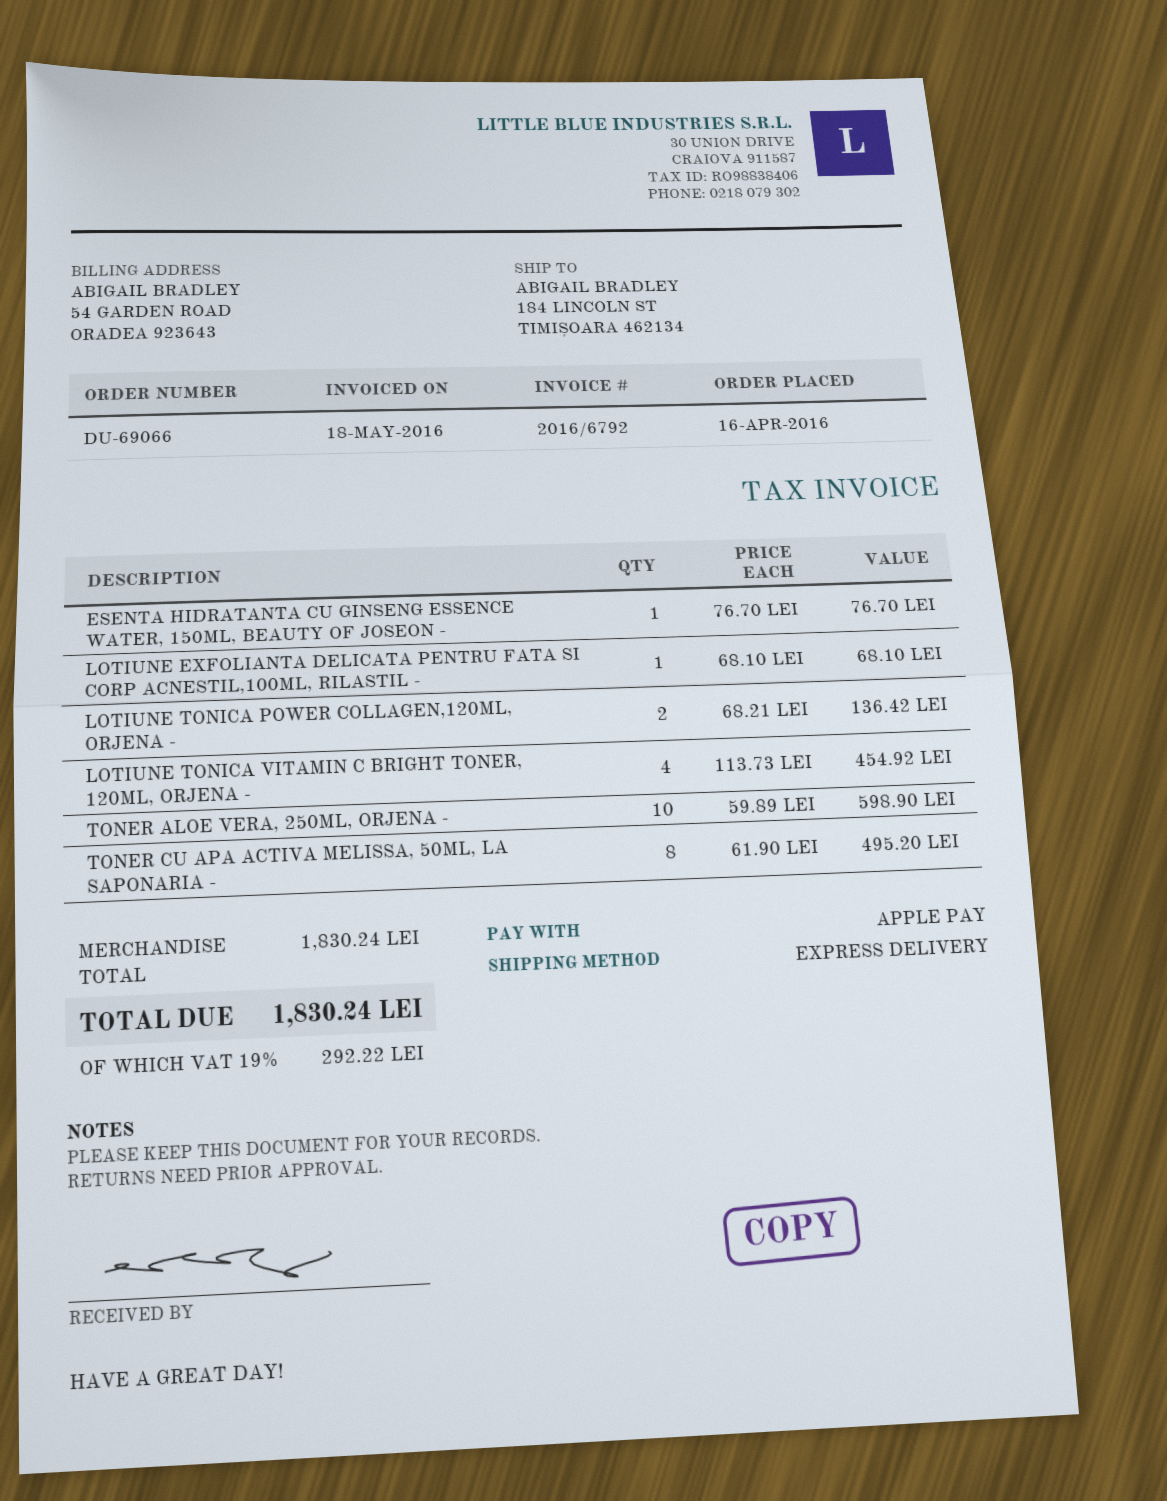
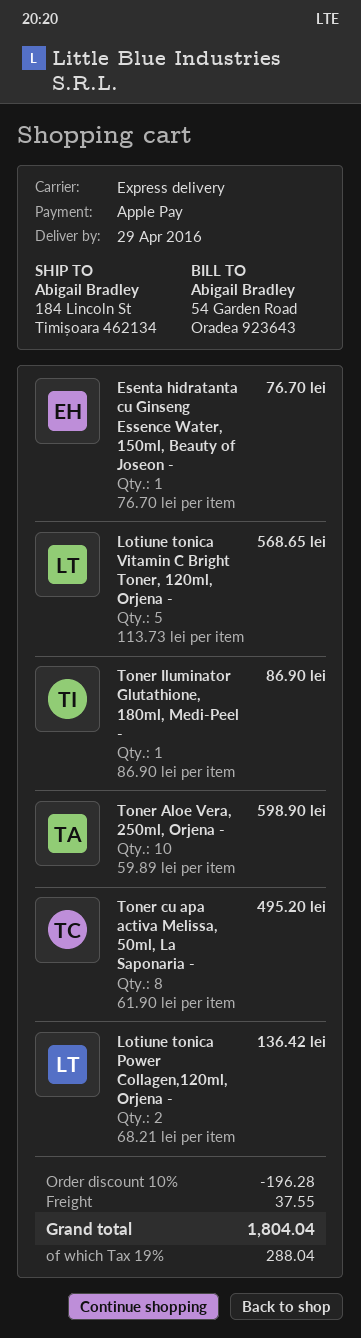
LOTIUNE EXFOLIANTA DELICATA PENTRU FATA SI CORP ACNESTIL,100ML, RILASTIL -: 1 x 68.10 = 68.10 -> none
LOTIUNE TONICA VITAMIN C BRIGHT TONER, 120ML, ORJENA -: 4 x 113.73 = 454.92 -> 5 x 113.73 = 568.65
Toner Iluminator Glutathione, 180ml, Medi-Peel -: none -> 1 x 86.90 = 86.90
discount: none -> 10% = 196.28
shipping: none -> 37.55
tax: 19% = 292.22 -> 19% = 288.04
total: 1830.24 -> 1804.04

